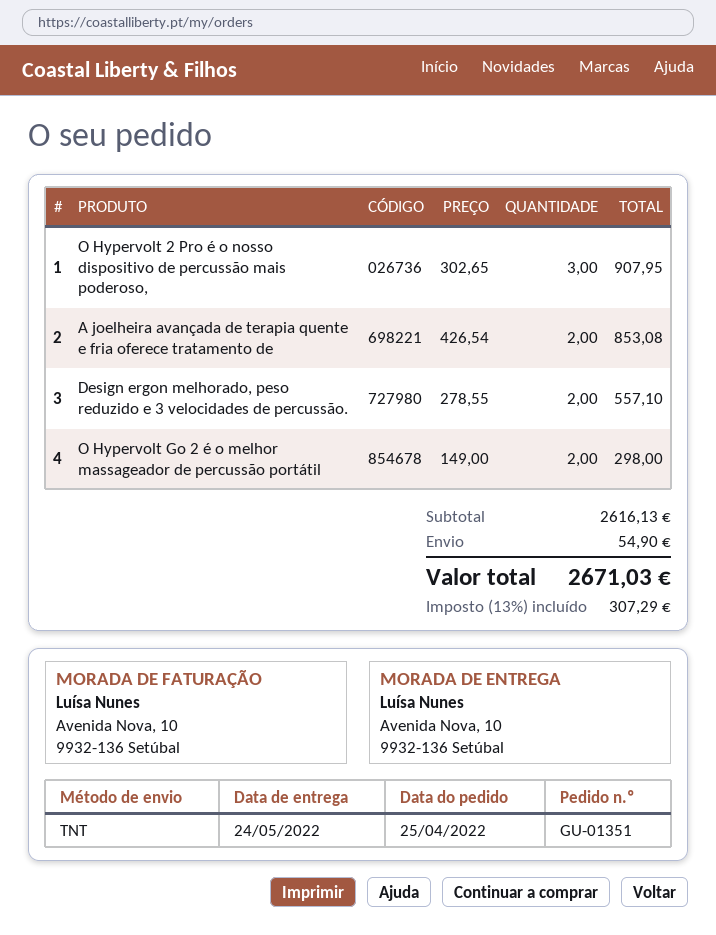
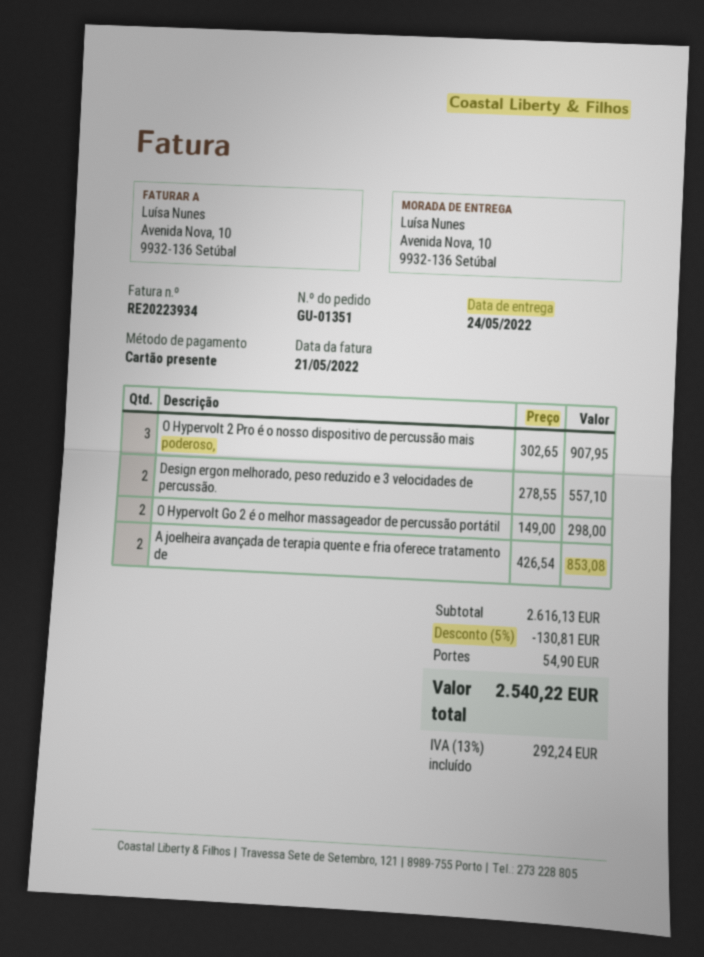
discount: none -> 5% = 130.81
tax: 13% = 307.29 -> 13% = 292.24
total: 2671.03 -> 2540.22

